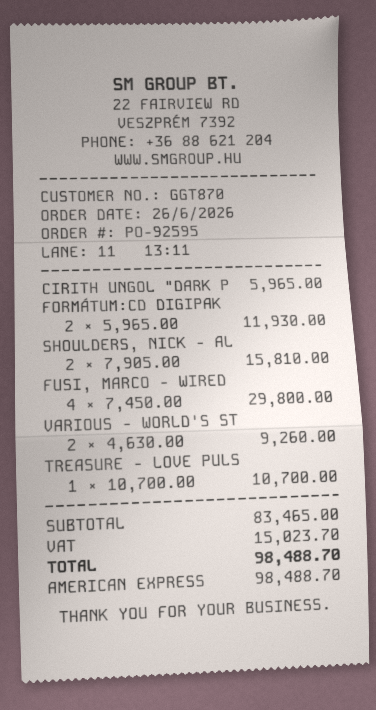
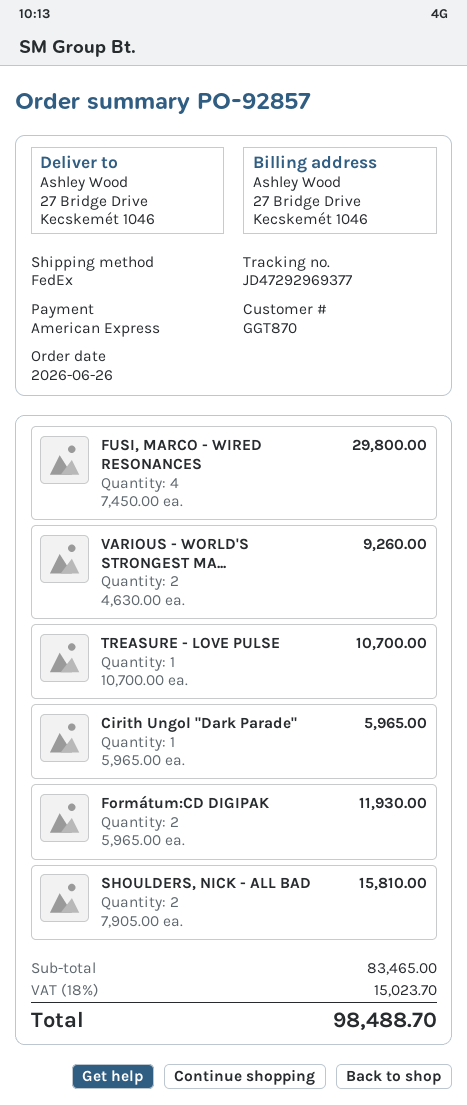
order number: PO-92595 -> PO-92857

